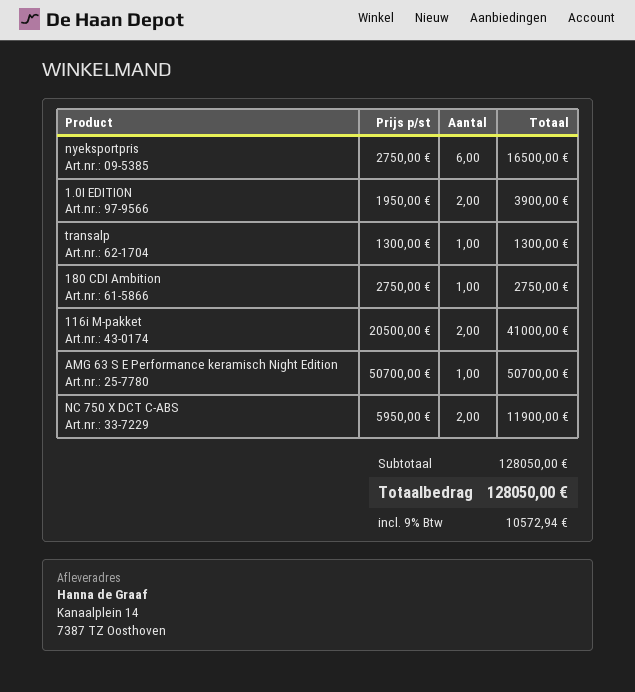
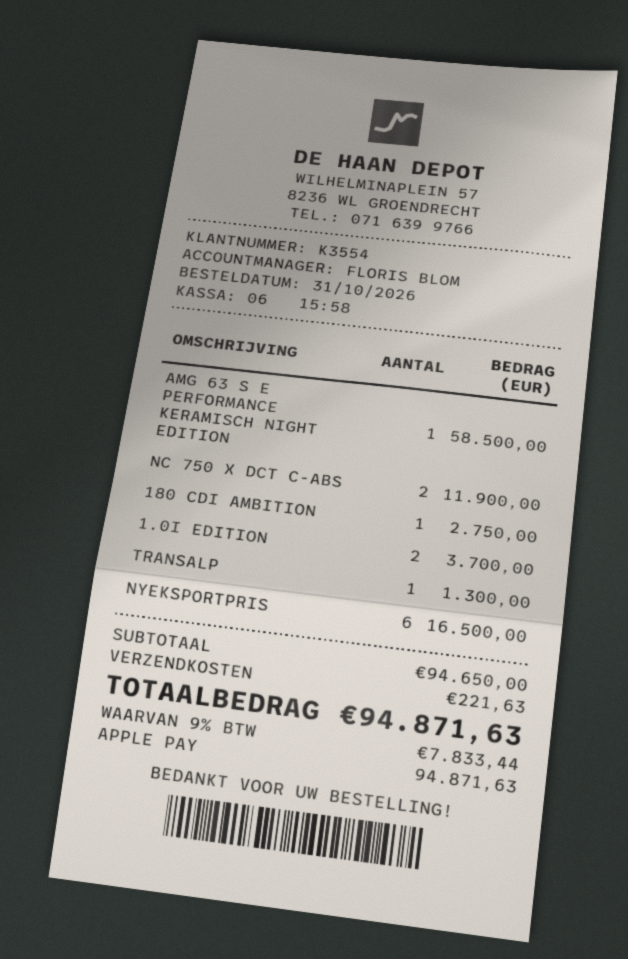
1.0I EDITION: 2 for 3900.00 -> 2 for 3700.00
116i M-pakket: 2 for 41000.00 -> none
AMG 63 S E Performance keramisch Night Edition: 1 for 50700.00 -> 1 for 58500.00
subtotal: 128050.00 -> 94650.00
shipping: none -> 221.63
tax: 9% = 10572.94 -> 9% = 7833.44
total: 128050.00 -> 94871.63

